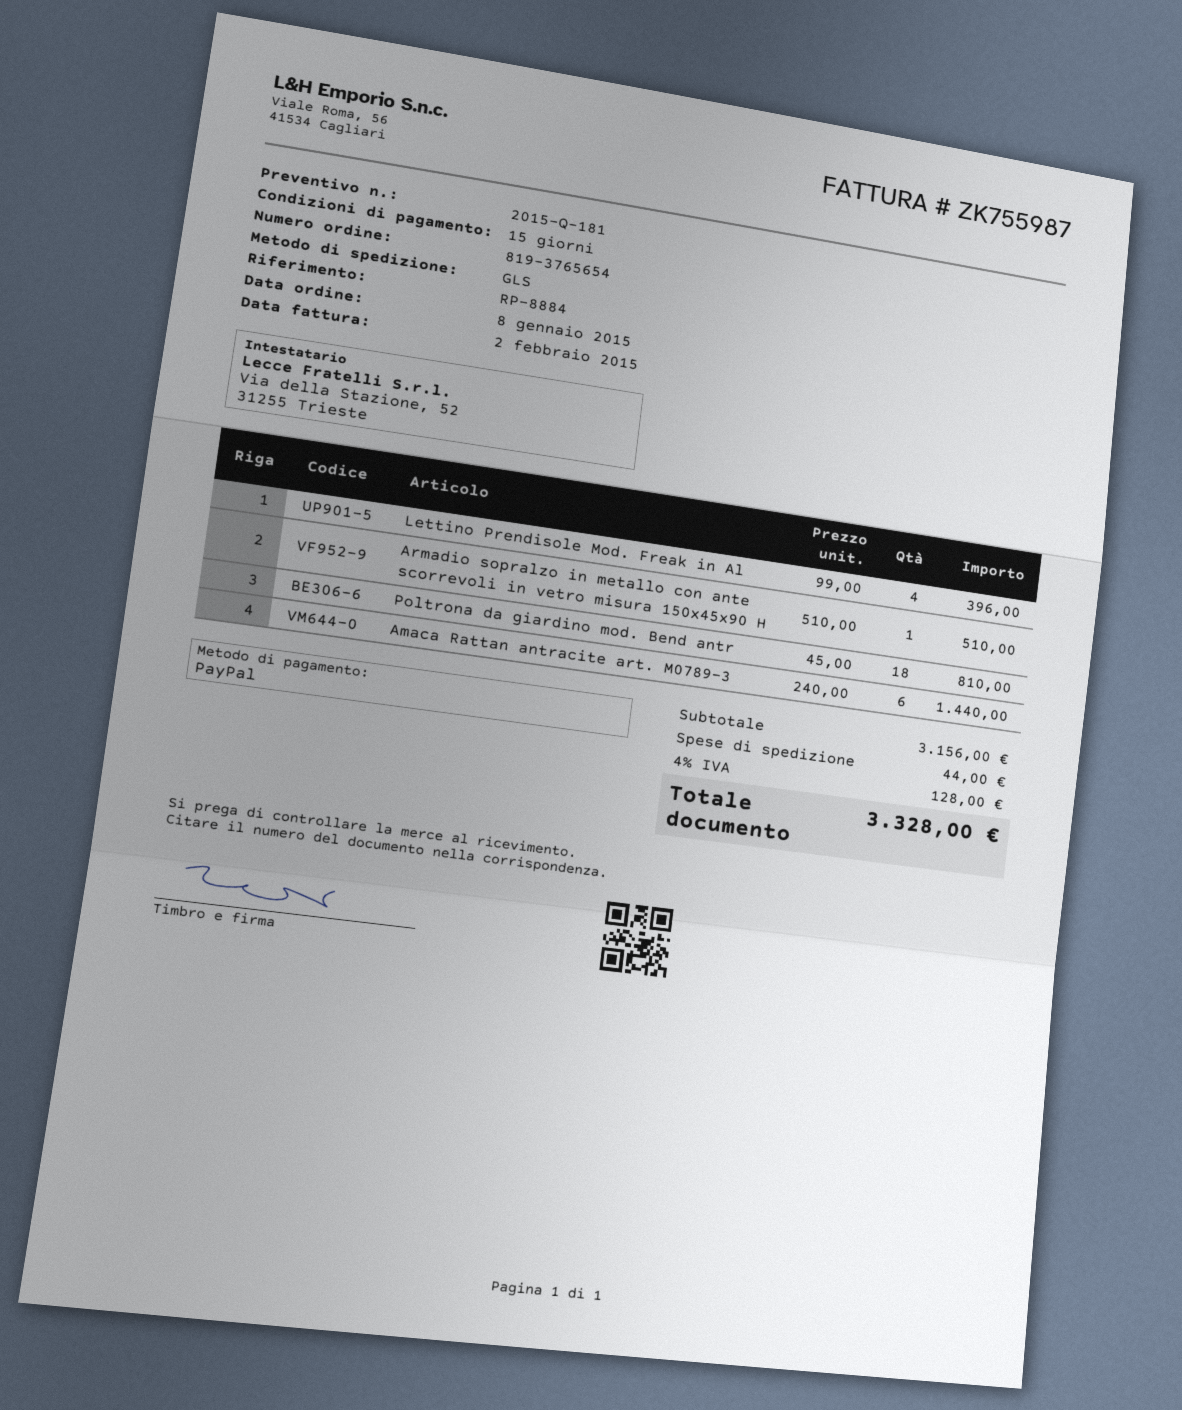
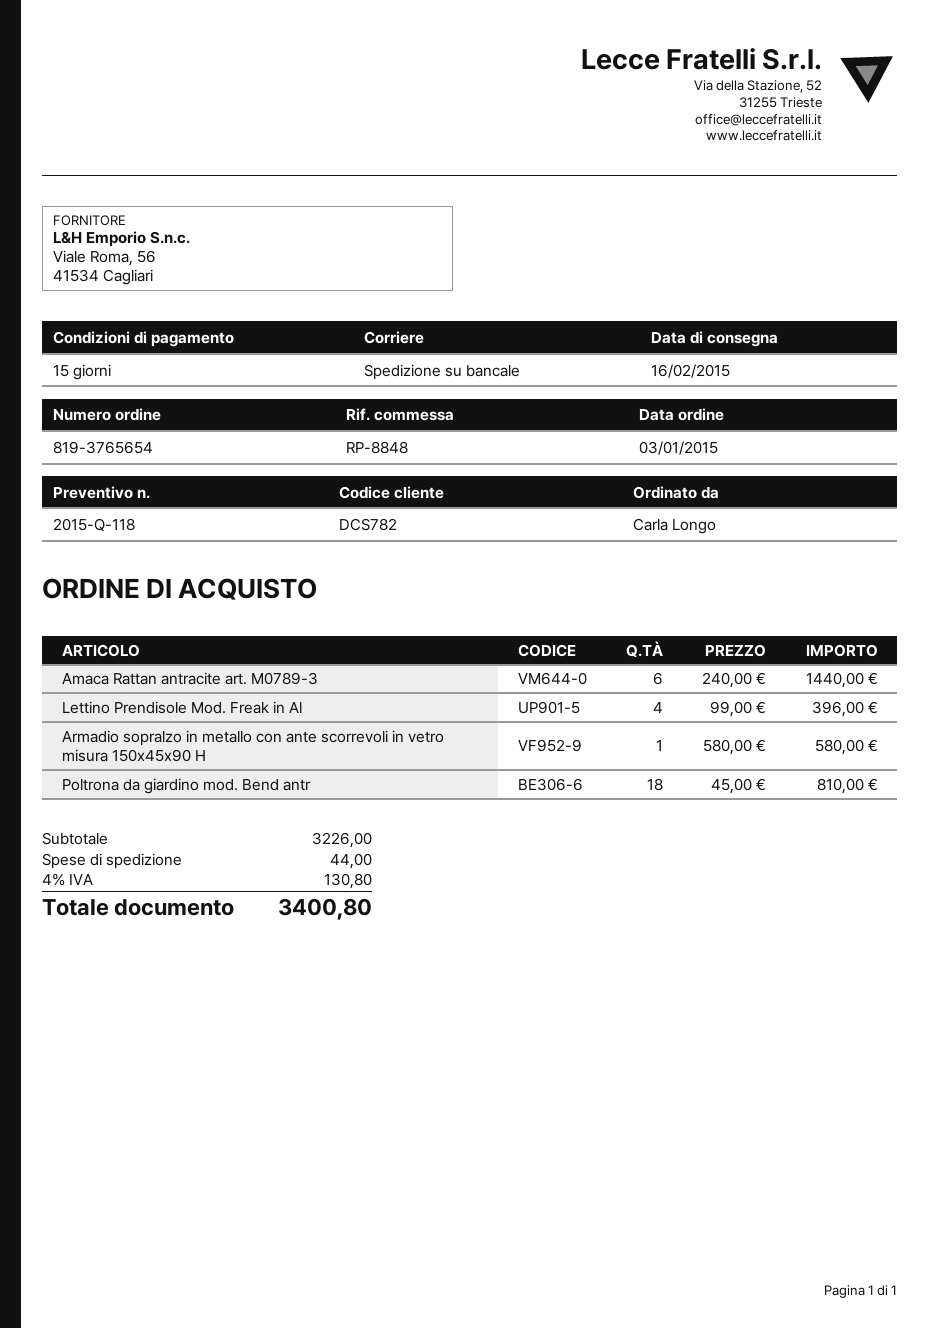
quote number: 2015-Q-181 -> 2015-Q-118
order date: 2015-01-08 -> 2015-01-03
reference: RP-8884 -> RP-8848
shipping method: GLS -> pallet freight
Armadio sopralzo in metallo con ante scorrevoli in vetro misura 150x45x90 H: 1 x 510.00 = 510.00 -> 1 x 580.00 = 580.00
subtotal: 3156.00 -> 3226.00
tax: 4% = 128.00 -> 4% = 130.80
total: 3328.00 -> 3400.80

